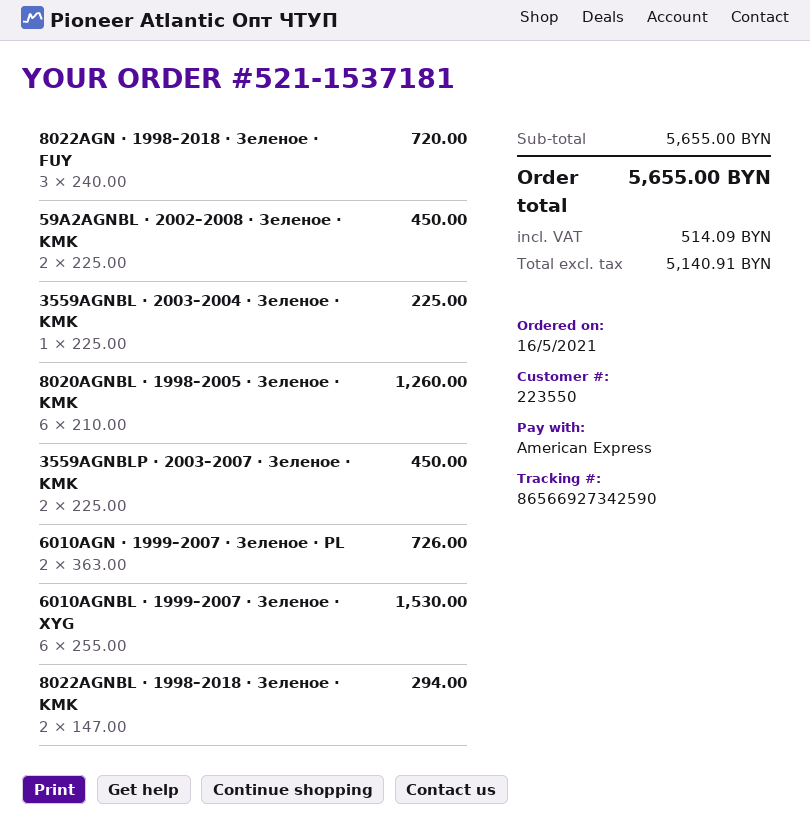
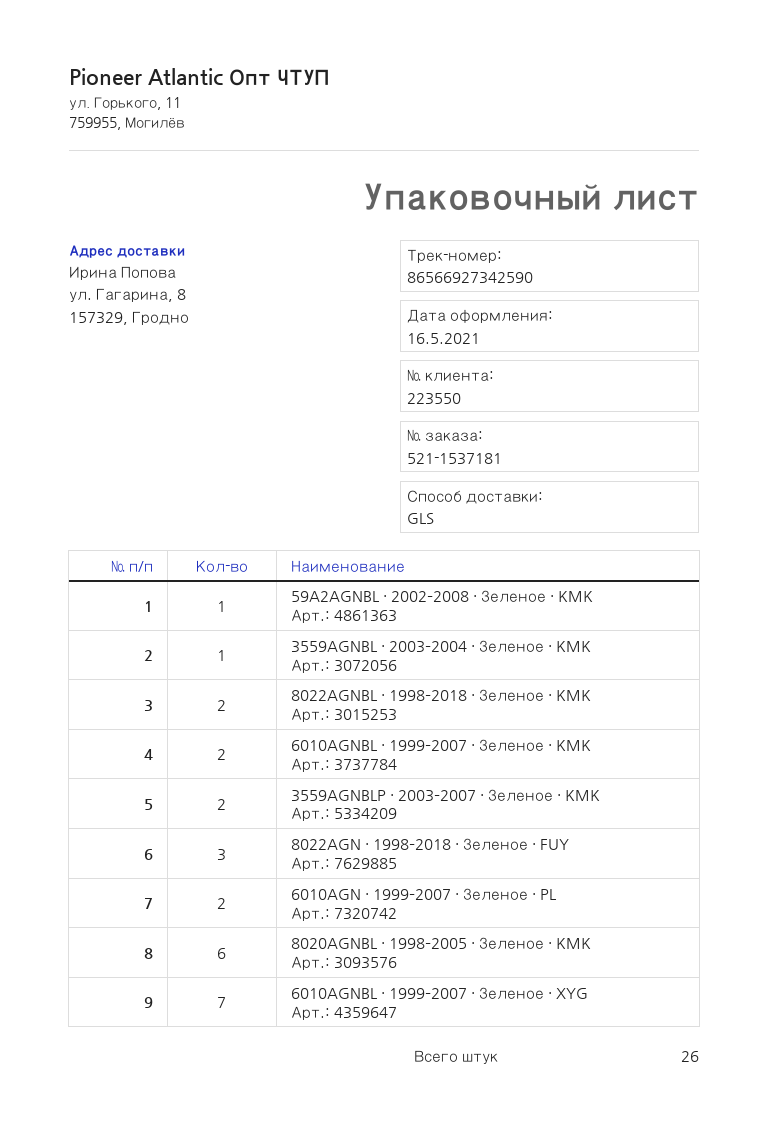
59A2AGNBL · 2002–2008 · Зеленое · KMK: 2 -> 1
6010AGNBL · 1999–2007 · Зеленое · XYG: 6 -> 7
6010AGNBL · 1999–2007 · Зеленое · KMK: none -> 2

